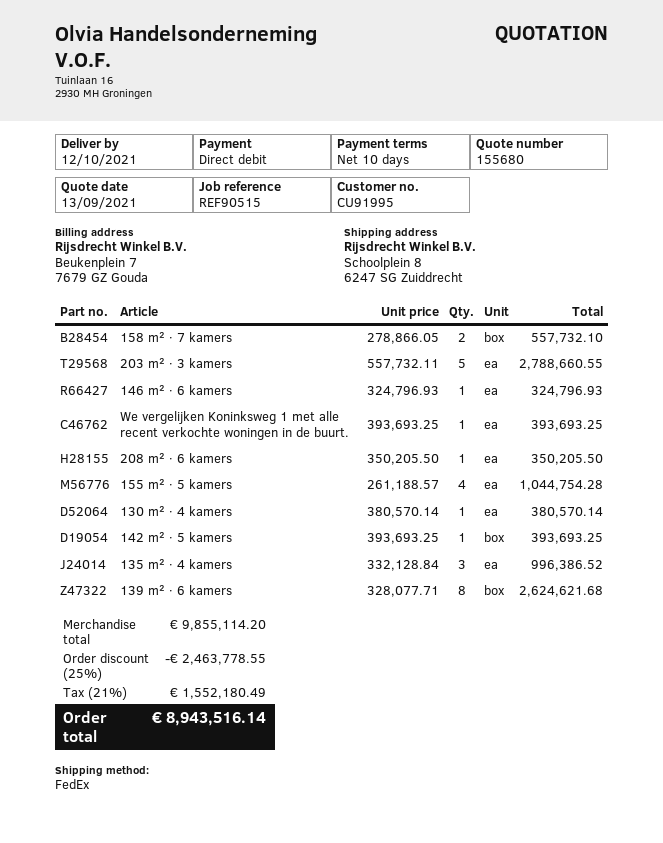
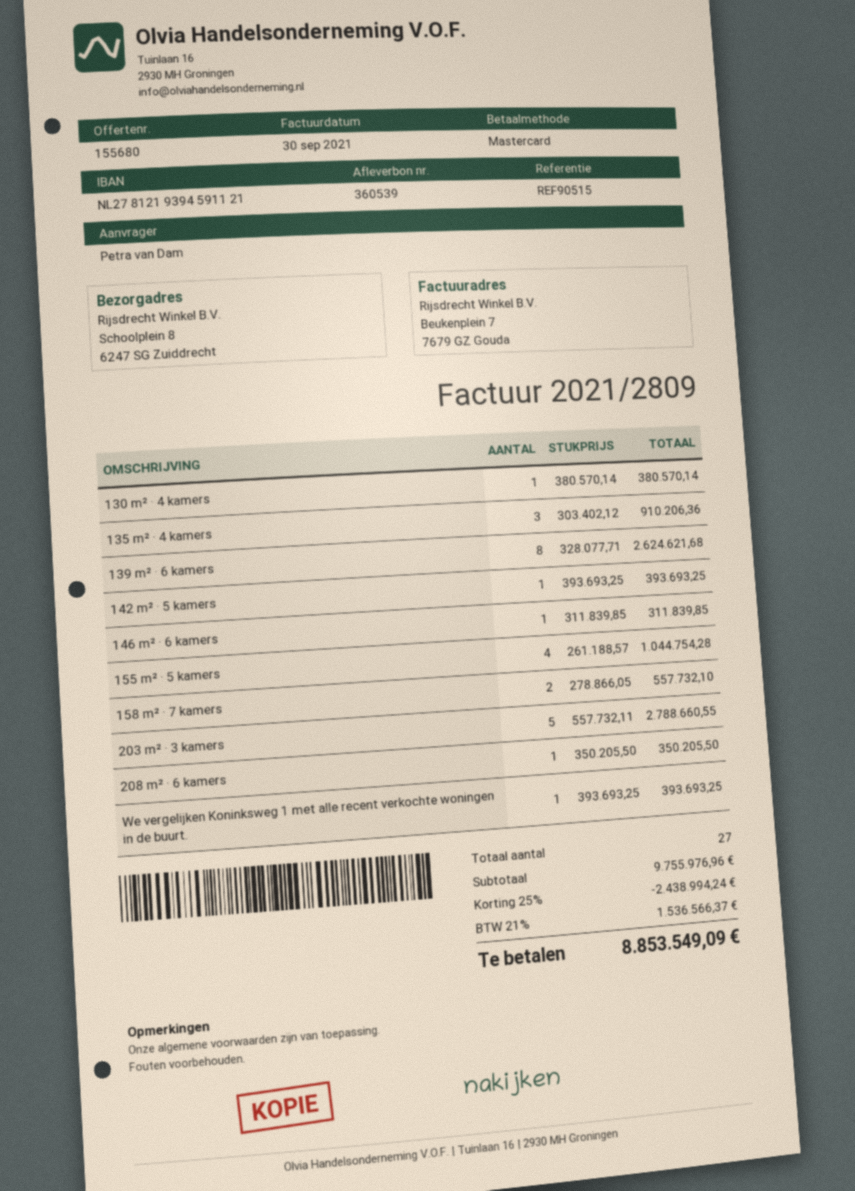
payment method: direct debit -> Mastercard
146 m² · 6 kamers: 1 x 324796.93 = 324796.93 -> 1 x 311839.85 = 311839.85
135 m² · 4 kamers: 3 x 332128.84 = 996386.52 -> 3 x 303402.12 = 910206.36
subtotal: 9855114.20 -> 9755976.96
discount: 25% = 2463778.55 -> 25% = 2438994.24
tax: 21% = 1552180.49 -> 21% = 1536566.37
total: 8943516.14 -> 8853549.09

